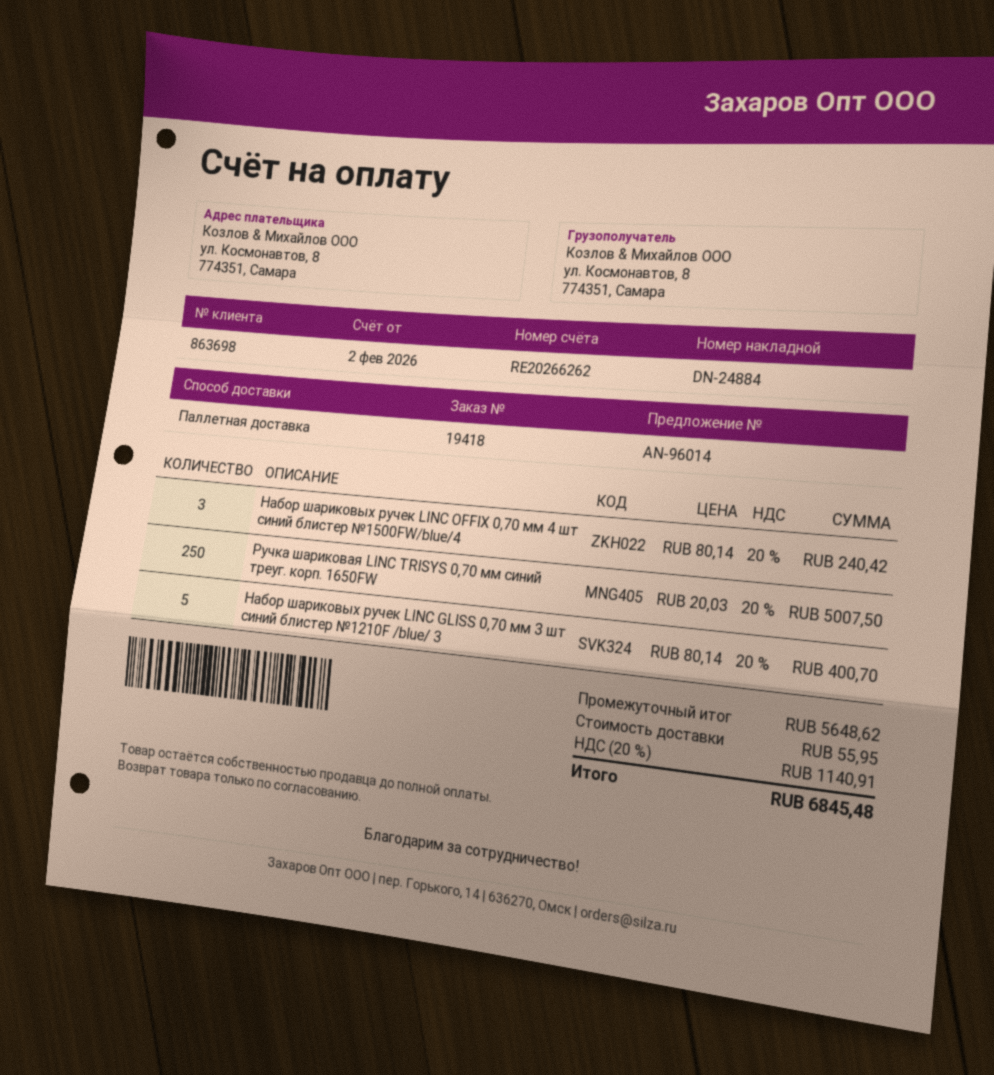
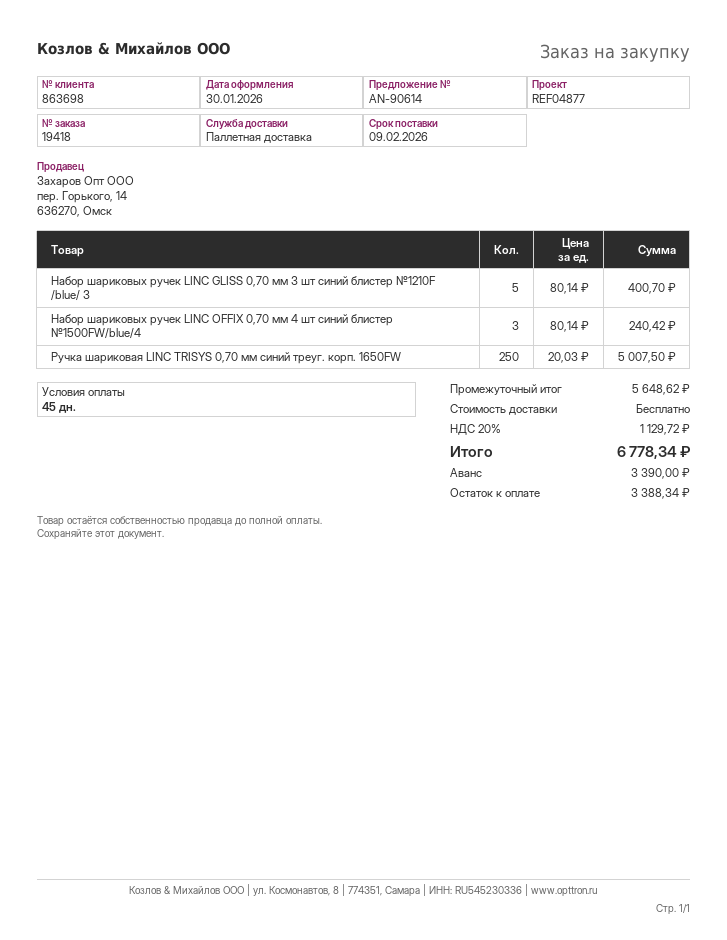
quote number: AN-96014 -> AN-90614
shipping: 55.95 -> 0.00
tax: 20% = 1140.91 -> 20% = 1129.72
total: 6845.48 -> 6778.34

